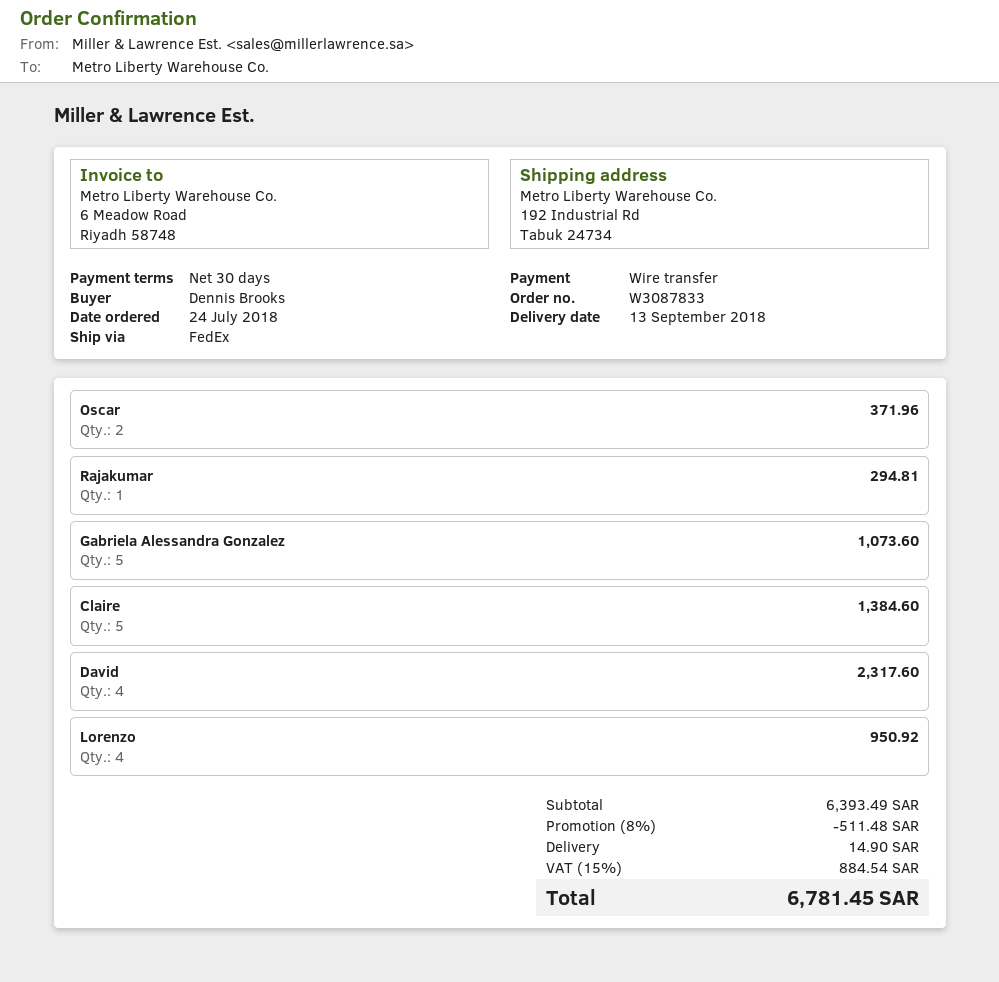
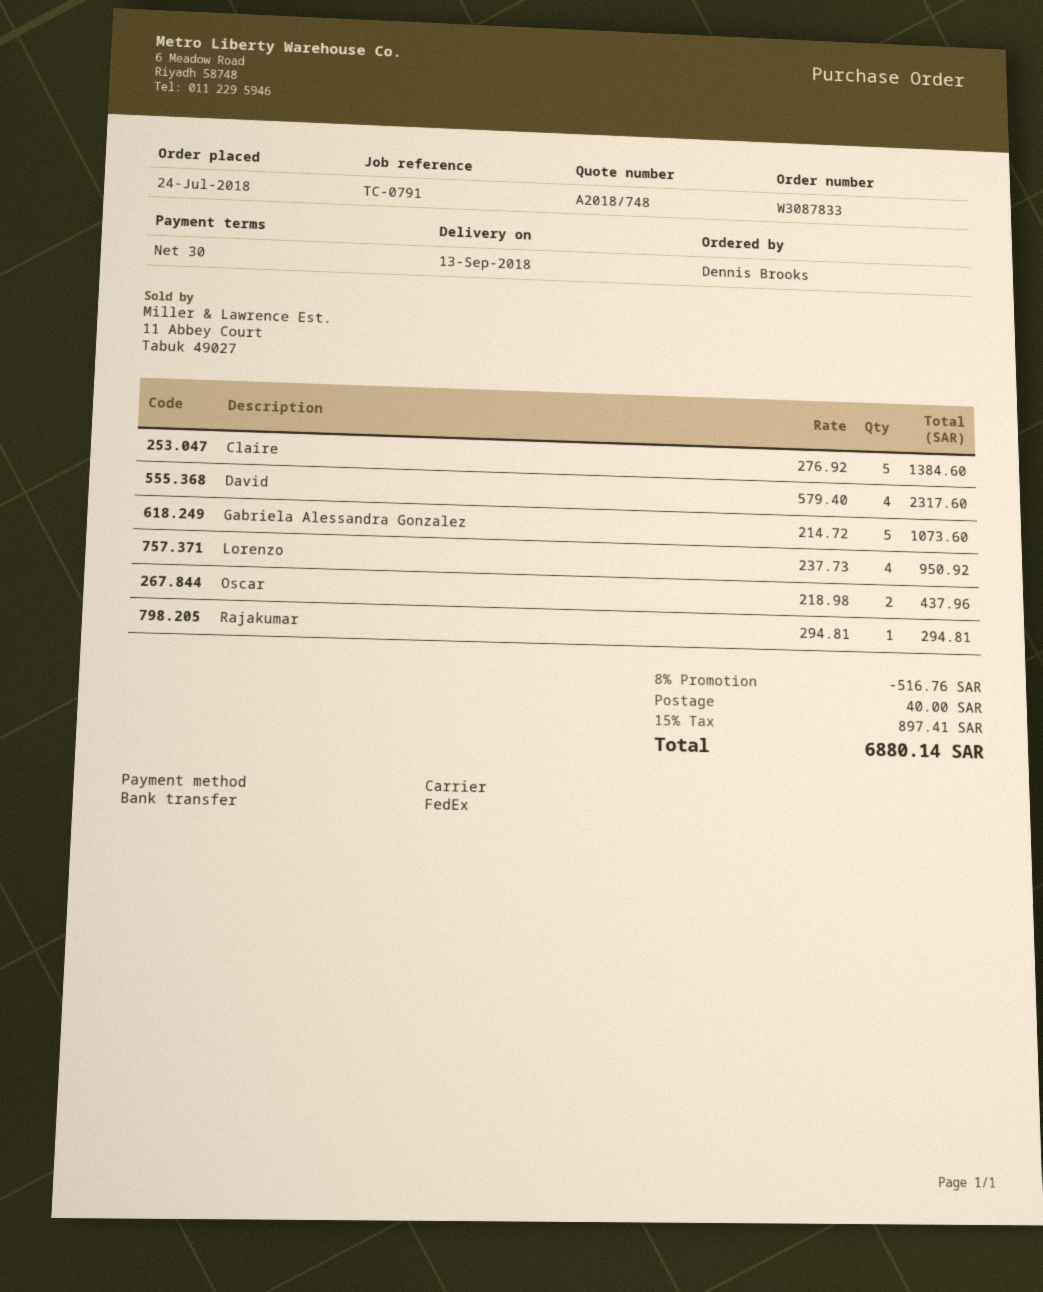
Oscar: 2 for 371.96 -> 2 for 437.96
discount: 8% = 511.48 -> 8% = 516.76
shipping: 14.90 -> 40.00
tax: 15% = 884.54 -> 15% = 897.41
total: 6781.45 -> 6880.14

